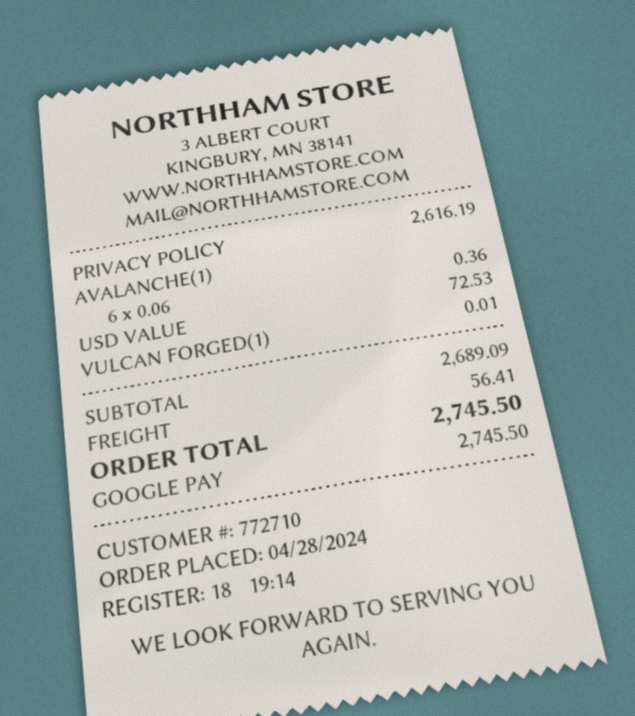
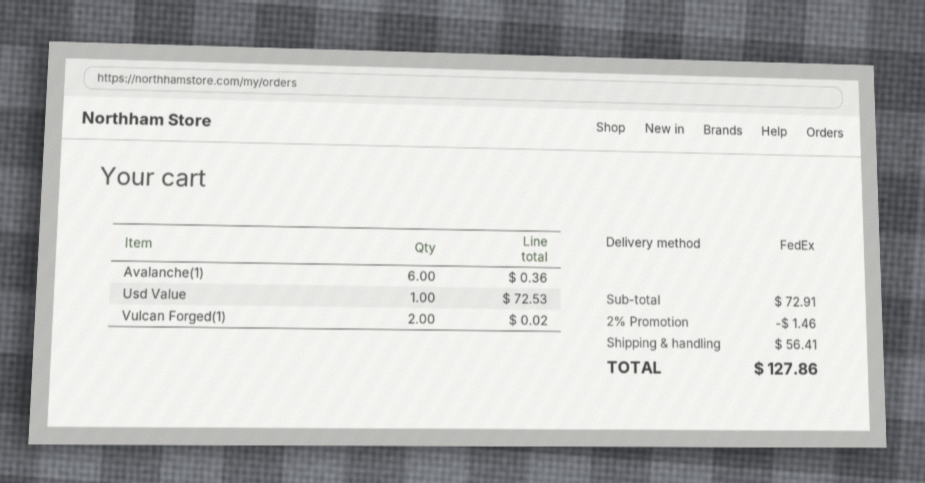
PRIVACY POLICY: 1 for 2616.19 -> none
VULCAN FORGED(1): 1 for 0.01 -> 2 for 0.02
subtotal: 2689.09 -> 72.91
discount: none -> 2% = 1.46
total: 2745.50 -> 127.86

